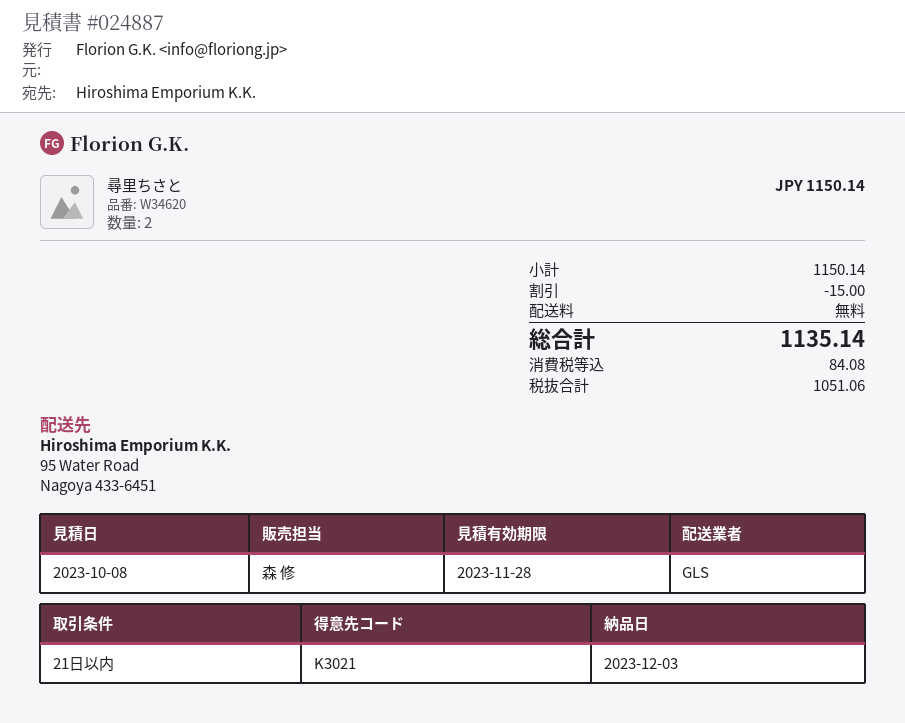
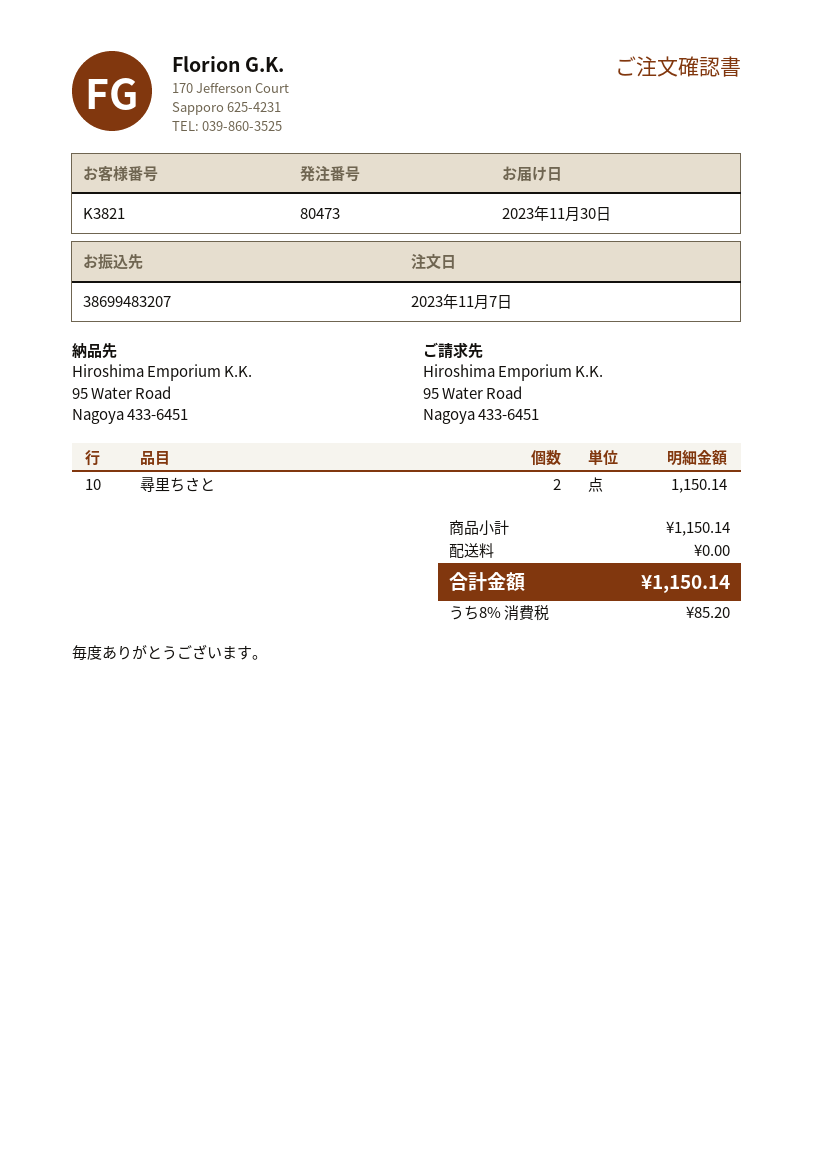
delivery date: 2023-12-03 -> 2023-11-30
customer number: K3021 -> K3821
discount: 15.00 -> none
tax: 84.08 -> 85.20
total: 1135.14 -> 1150.14

